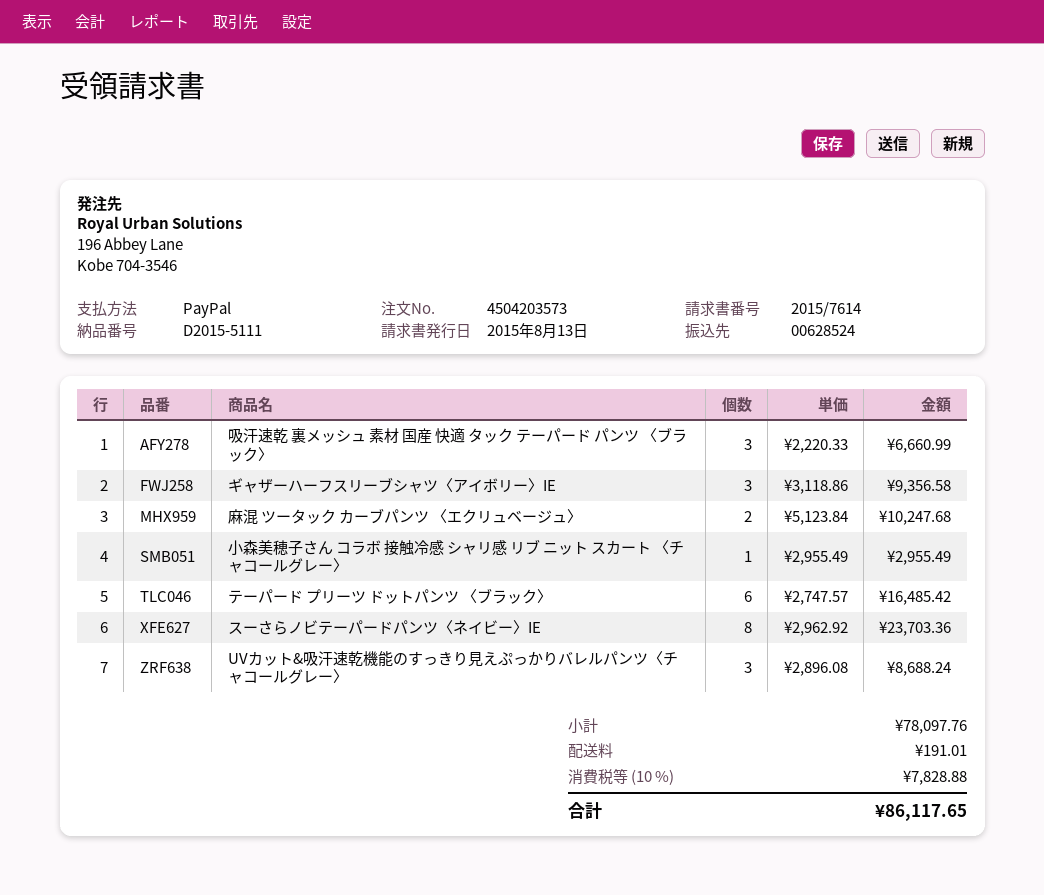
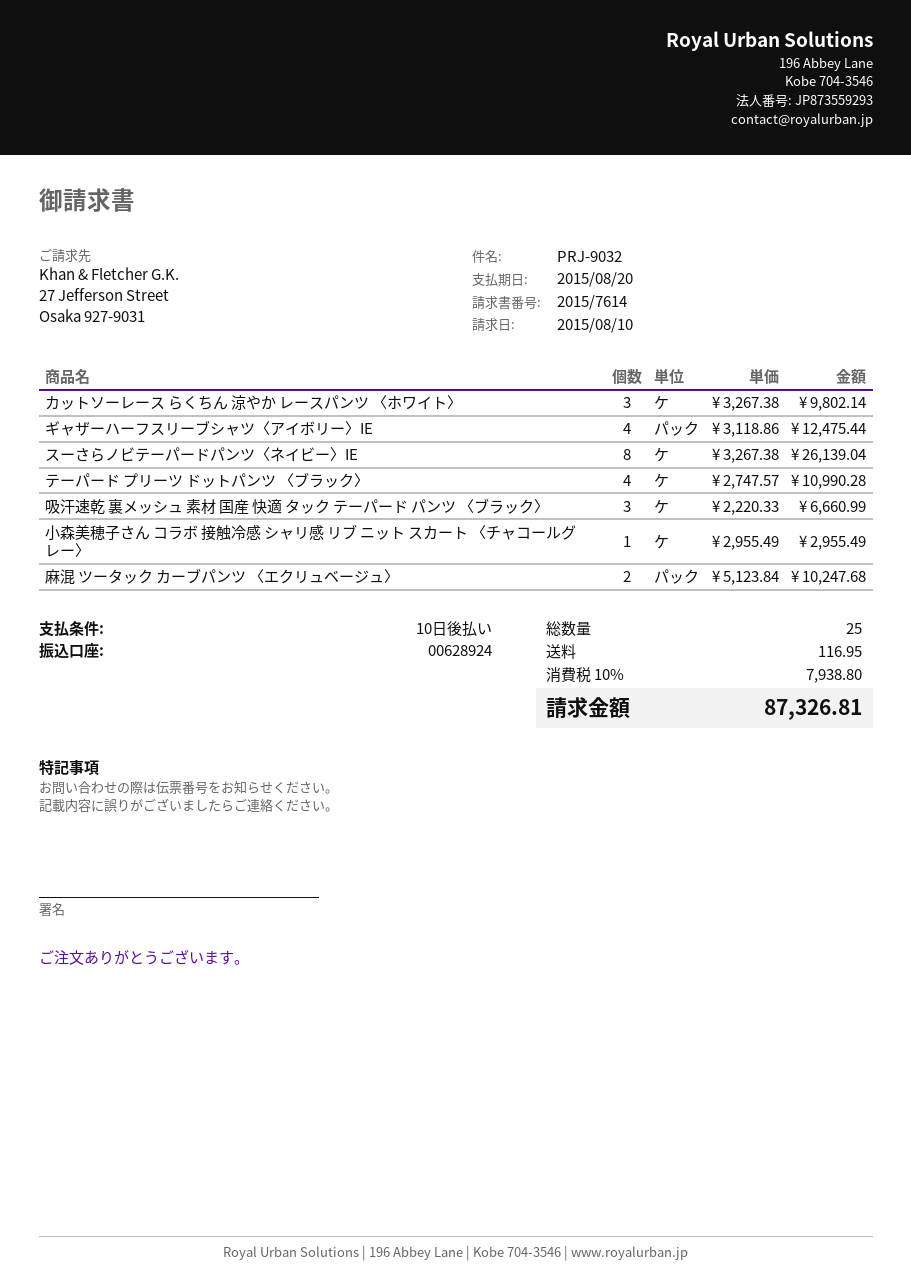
invoice date: 2015-08-13 -> 2015-08-10
bank account: 00628524 -> 00628924
ギャザーハーフスリーブシャツ〈アイボリー〉IE: 3 x 3118.86 = 9356.58 -> 4 x 3118.86 = 12475.44
テーパード プリーツ ドットパンツ 〈ブラック〉: 6 x 2747.57 = 16485.42 -> 4 x 2747.57 = 10990.28
スーさらノビテーパードパンツ〈ネイビー〉IE: 8 x 2962.92 = 23703.36 -> 8 x 3267.38 = 26139.04
UVカット&吸汗速乾機能のすっきり見えぷっかりバレルパンツ〈チャコールグレー〉: 3 x 2896.08 = 8688.24 -> none
カットソーレース らくちん 涼やか レースパンツ 〈ホワイト〉: none -> 3 x 3267.38 = 9802.14
shipping: 191.01 -> 116.95
tax: 10% = 7828.88 -> 10% = 7938.80
total: 86117.65 -> 87326.81

